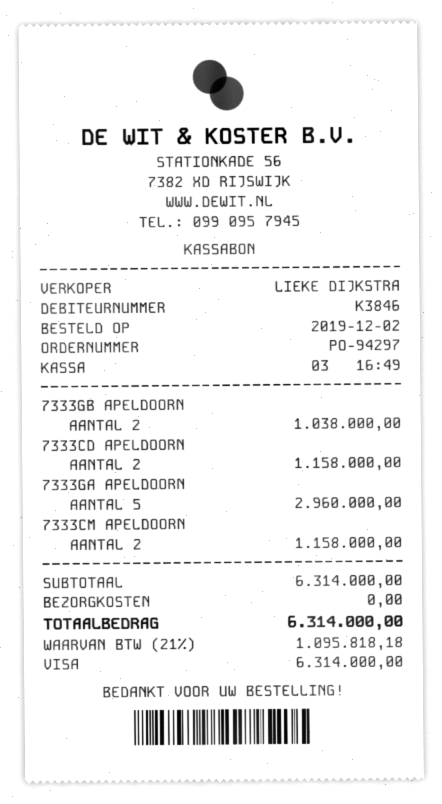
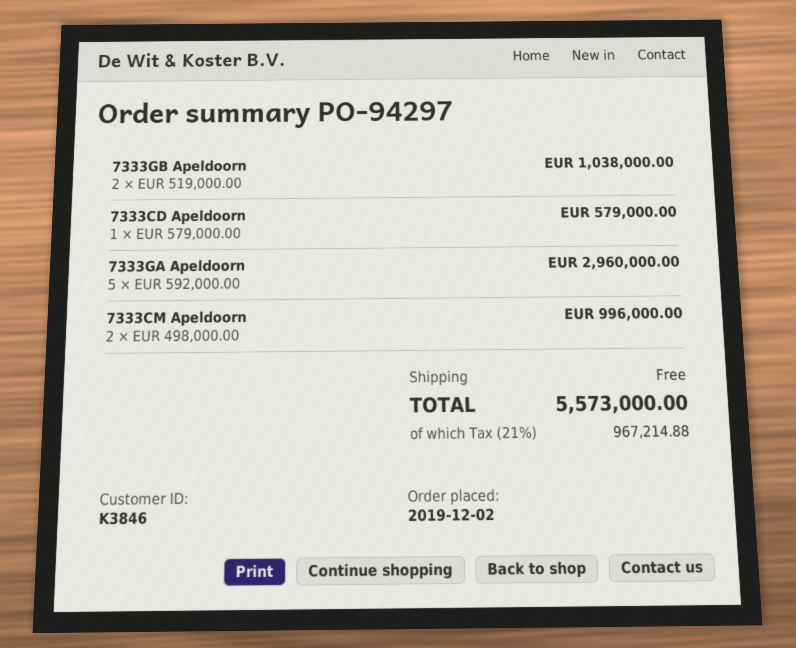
7333CD APELDOORN: 2 for 1158000.00 -> 1 for 579000.00
7333CM APELDOORN: 2 for 1158000.00 -> 2 for 996000.00
tax: 21% = 1095818.18 -> 21% = 967214.88
total: 6314000.00 -> 5573000.00

